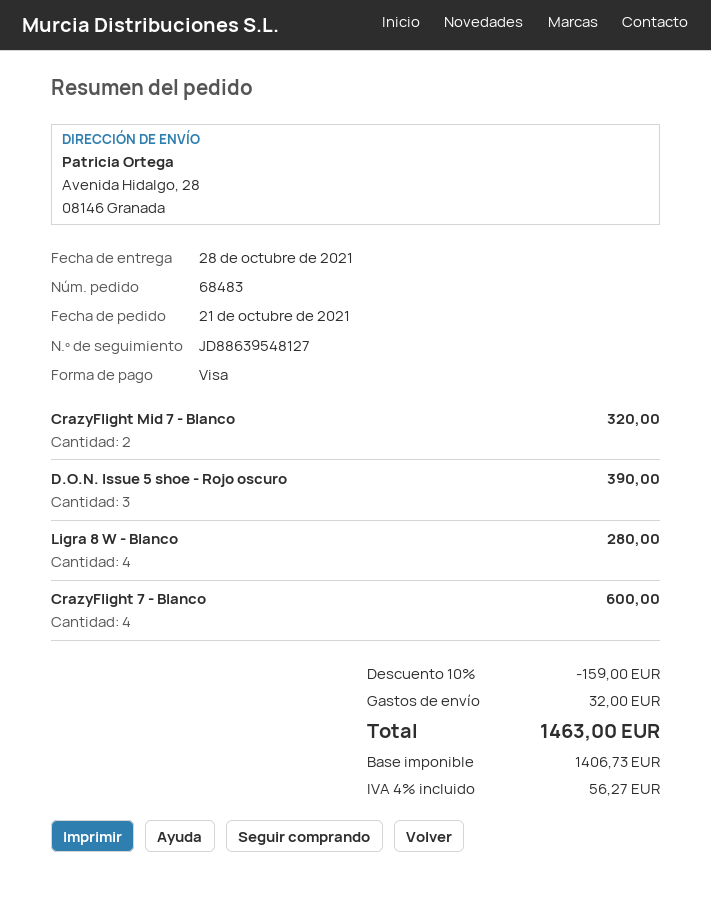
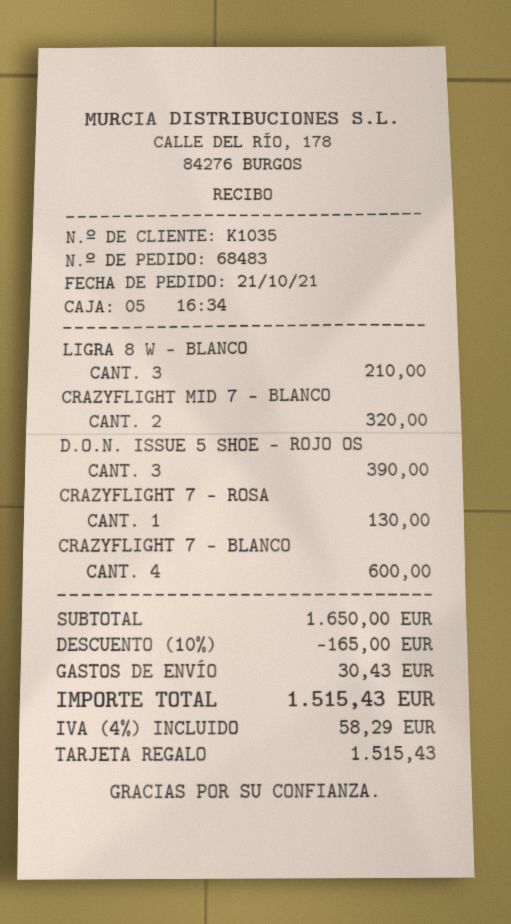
payment method: Visa -> gift card
Ligra 8 W - Blanco: 4 for 280.00 -> 3 for 210.00
CRAZYFLIGHT 7 - ROSA: none -> 1 for 130.00
discount: 10% = 159.00 -> 10% = 165.00
shipping: 32.00 -> 30.43
tax: 4% = 56.27 -> 4% = 58.29
total: 1463.00 -> 1515.43

